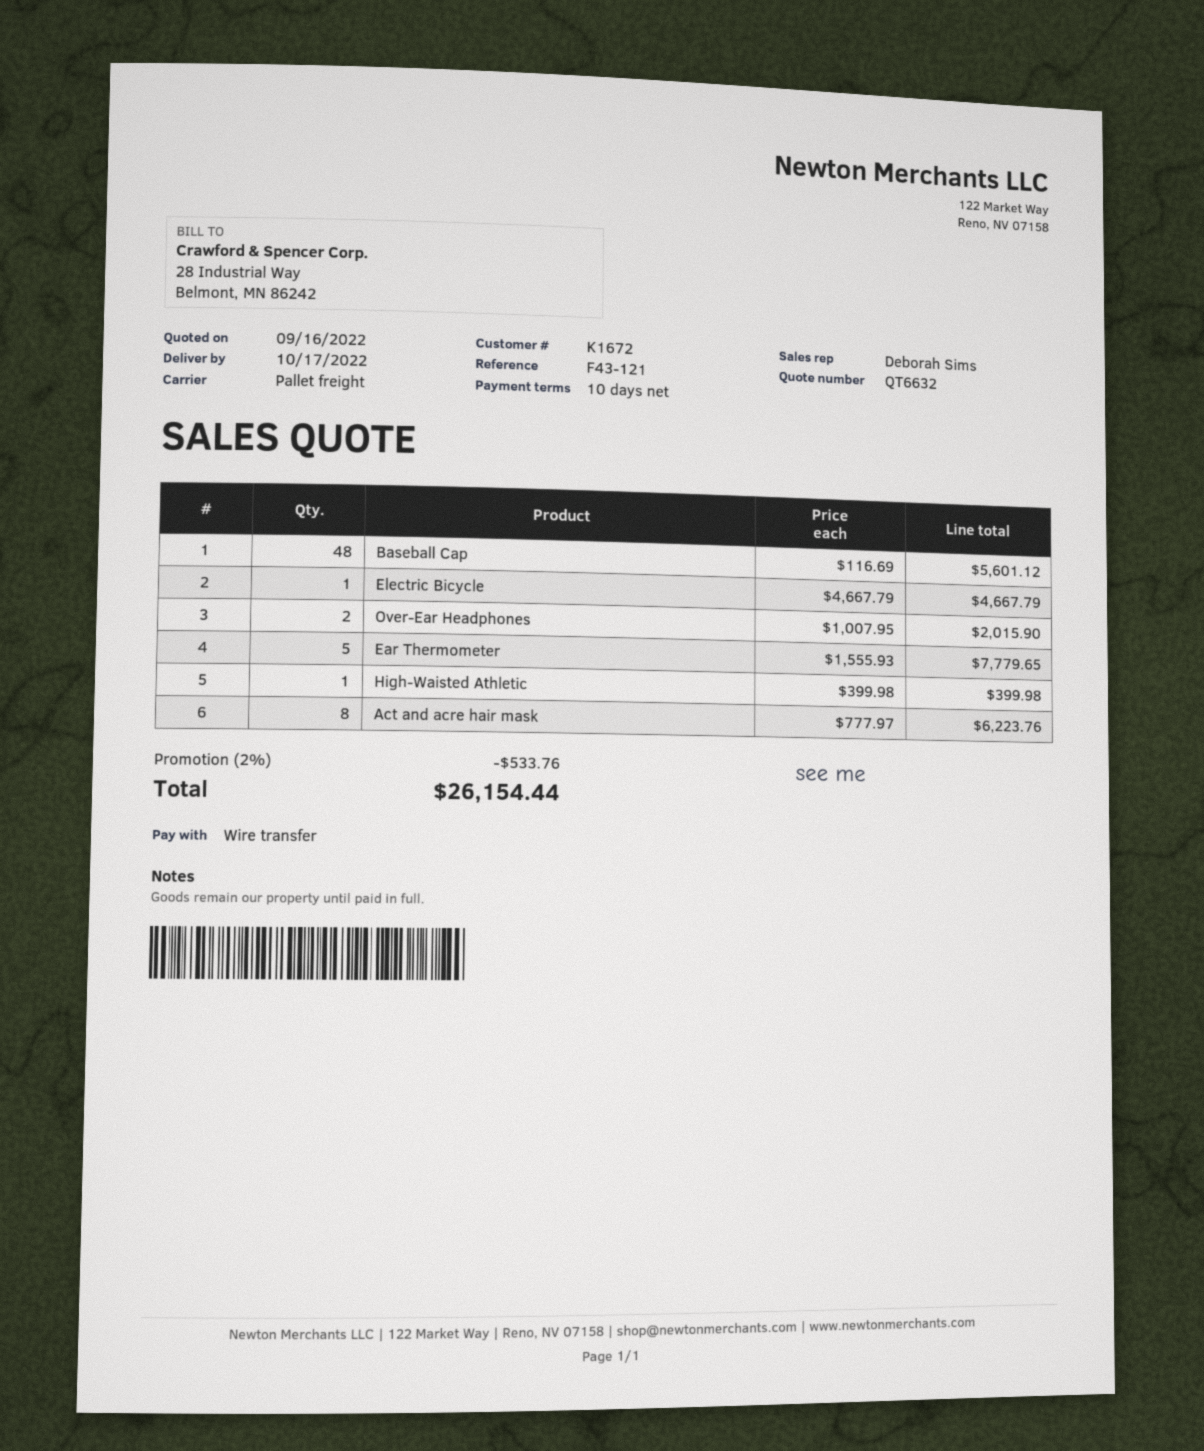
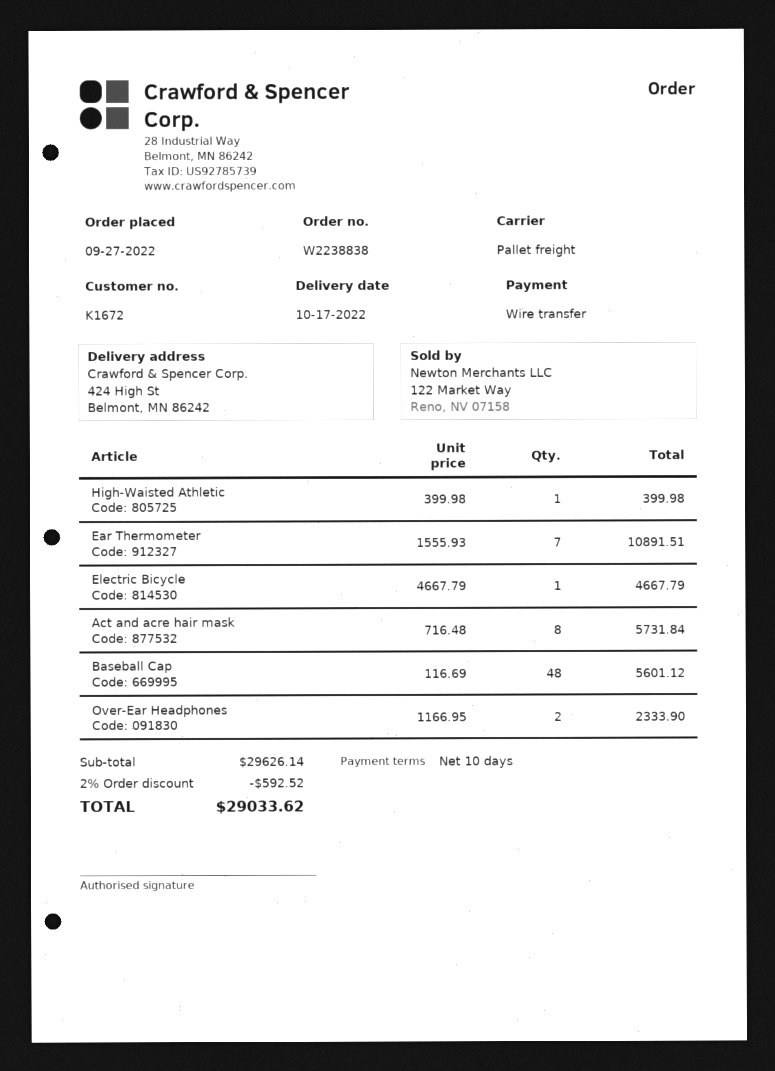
Over-Ear Headphones: 2 x 1007.95 = 2015.90 -> 2 x 1166.95 = 2333.90
Ear Thermometer: 5 x 1555.93 = 7779.65 -> 7 x 1555.93 = 10891.51
Act and acre hair mask: 8 x 777.97 = 6223.76 -> 8 x 716.48 = 5731.84
discount: 2% = 533.76 -> 2% = 592.52
total: 26154.44 -> 29033.62

